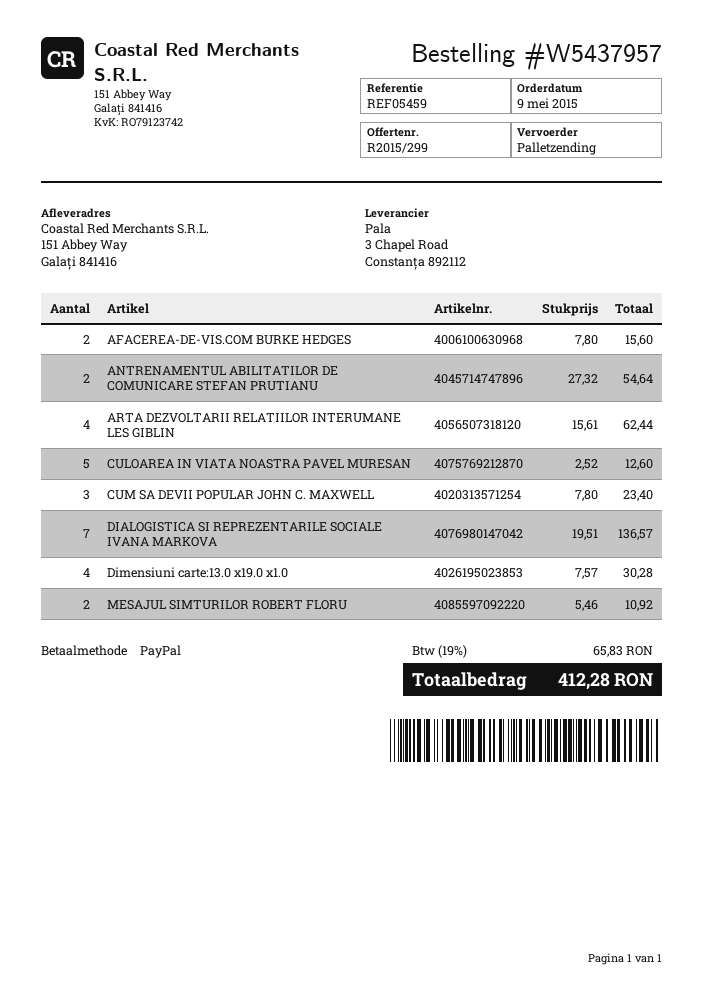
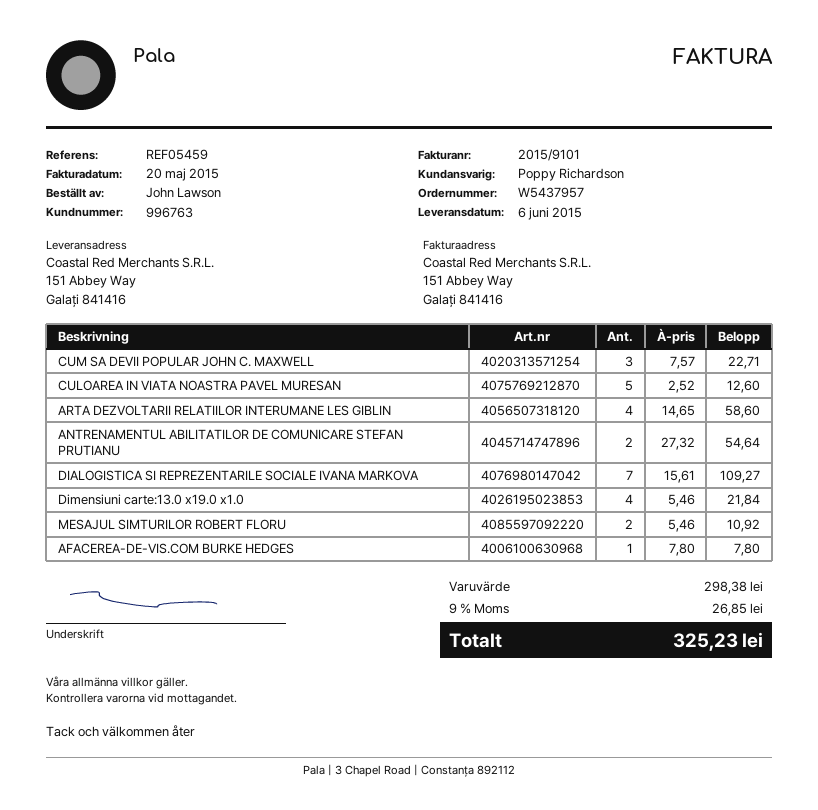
AFACEREA-DE-VIS.COM BURKE HEDGES: 2 x 7.80 = 15.60 -> 1 x 7.80 = 7.80
ARTA DEZVOLTARII RELATIILOR INTERUMANE LES GIBLIN: 4 x 15.61 = 62.44 -> 4 x 14.65 = 58.60
CUM SA DEVII POPULAR JOHN C. MAXWELL: 3 x 7.80 = 23.40 -> 3 x 7.57 = 22.71
DIALOGISTICA SI REPREZENTARILE SOCIALE IVANA MARKOVA: 7 x 19.51 = 136.57 -> 7 x 15.61 = 109.27
Dimensiuni carte:13.0 x19.0 x1.0: 4 x 7.57 = 30.28 -> 4 x 5.46 = 21.84
tax: 19% = 65.83 -> 9% = 26.85
total: 412.28 -> 325.23

